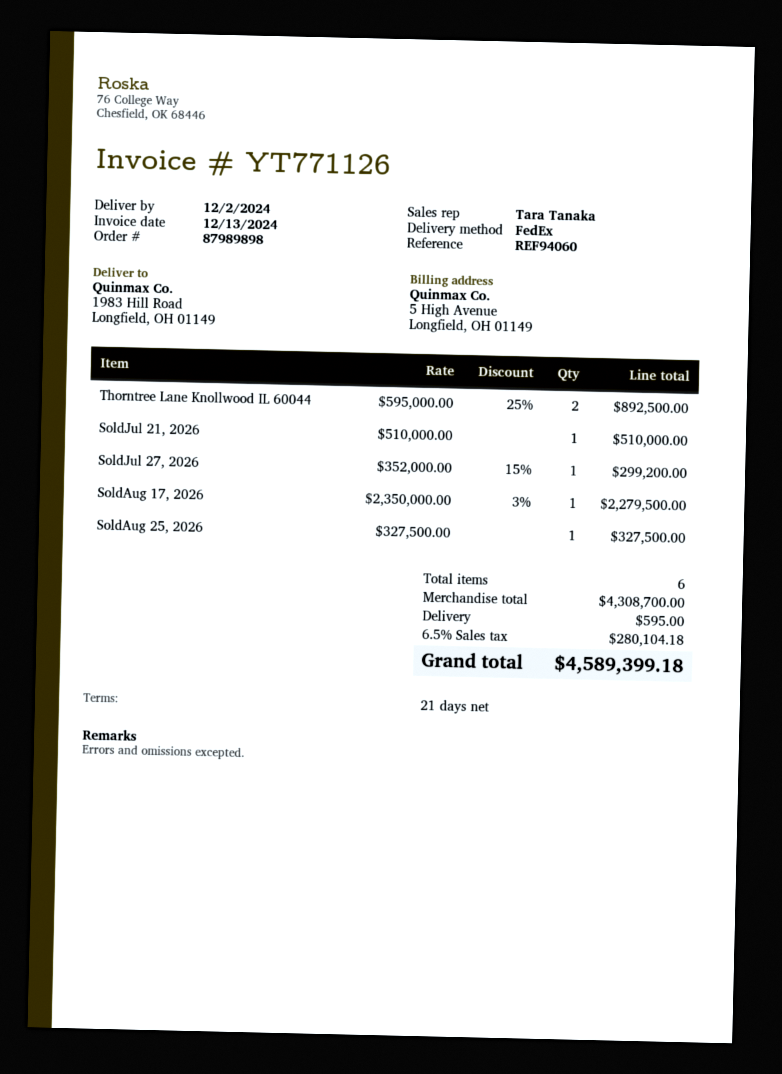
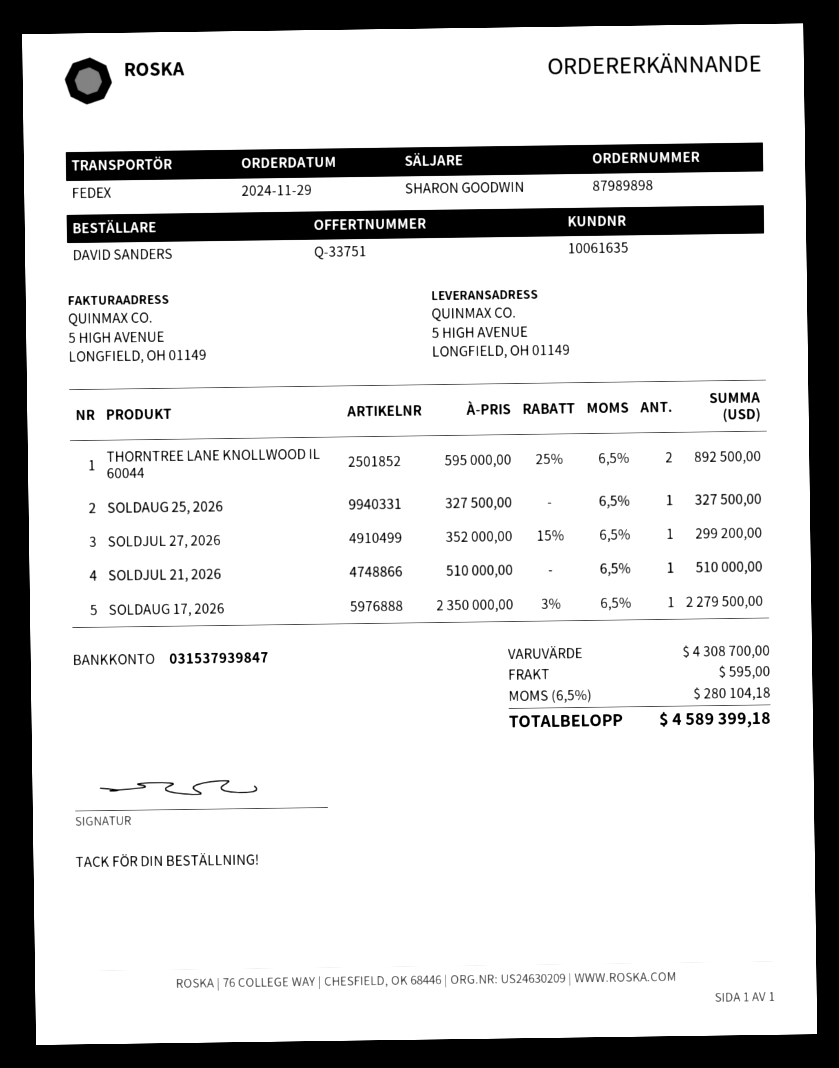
sales rep: Tara Tanaka -> SHARON GOODWIN
ship to: 1983 Hill Road, Longfield, OH 01149 -> 5 HIGH AVENUE, LONGFIELD, OH 01149

